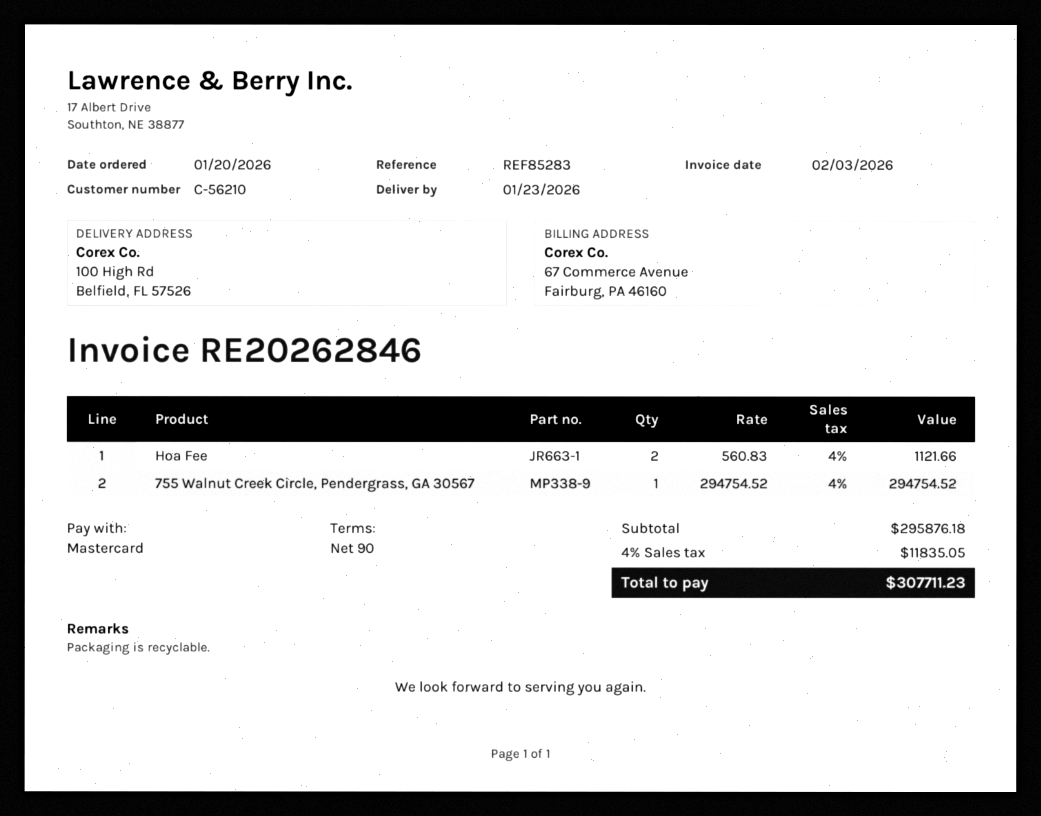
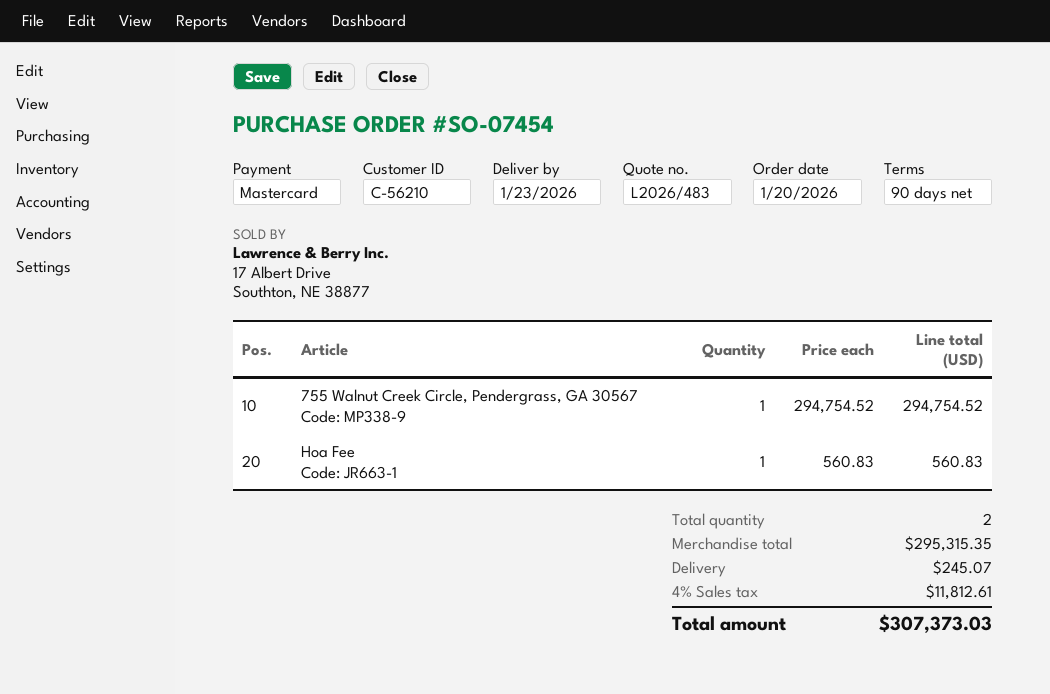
Hoa Fee: 2 x 560.83 = 1121.66 -> 1 x 560.83 = 560.83
subtotal: 295876.18 -> 295315.35
shipping: none -> 245.07
tax: 4% = 11835.05 -> 4% = 11812.61
total: 307711.23 -> 307373.03

